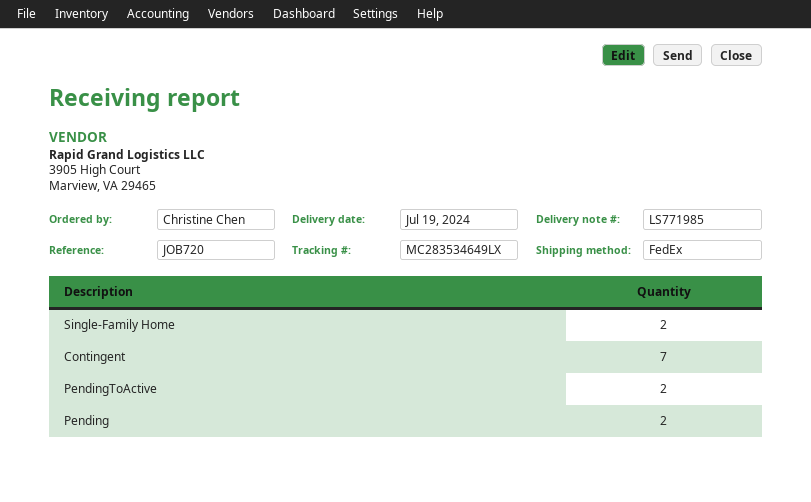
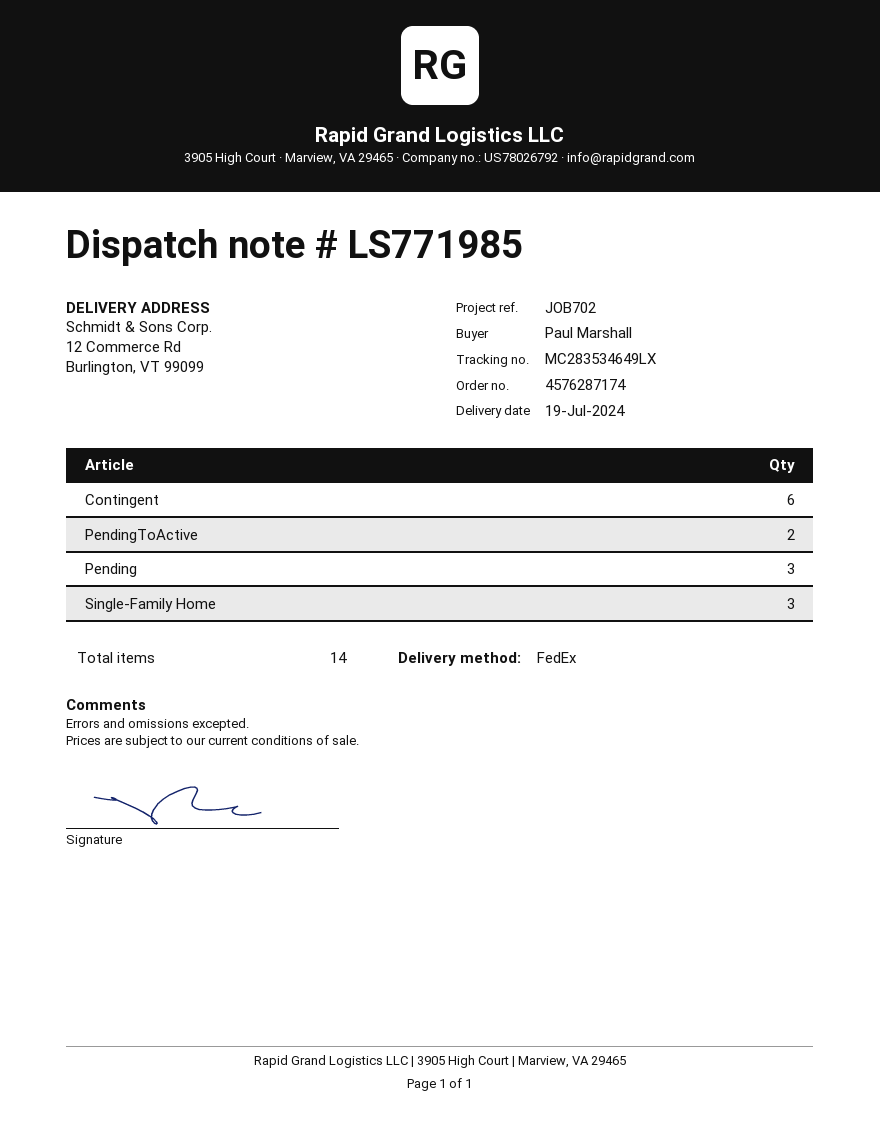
reference: JOB720 -> JOB702
ordered by: Christine Chen -> Paul Marshall
Single-Family Home: 2 -> 3
Contingent: 7 -> 6
Pending: 2 -> 3

